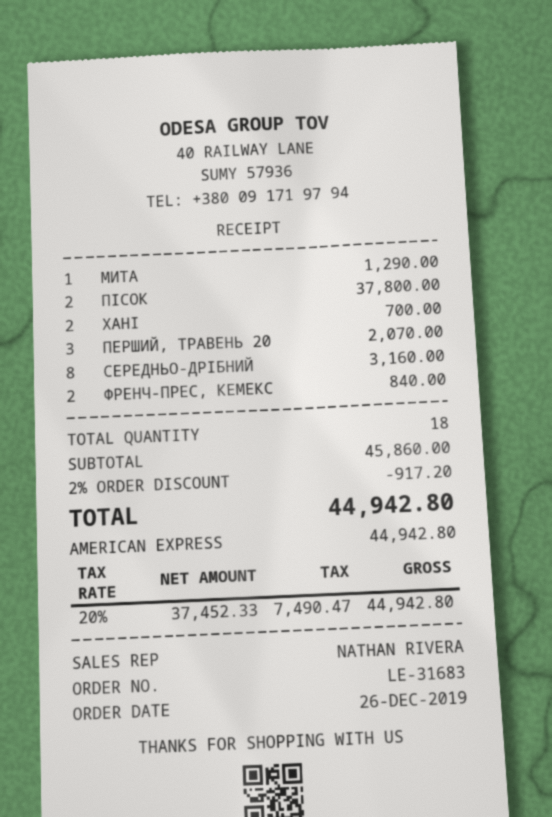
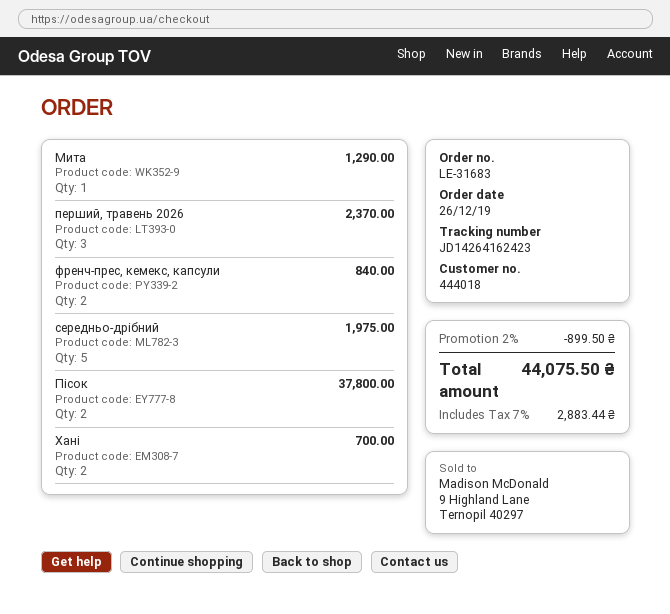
ПЕРШИЙ, ТРАВЕНЬ 20: 3 for 2070.00 -> 3 for 2370.00
СЕРЕДНЬО-ДРІБНИЙ: 8 for 3160.00 -> 5 for 1975.00
discount: 2% = 917.20 -> 2% = 899.50
tax: 20% = 7490.47 -> 7% = 2883.44
total: 44942.80 -> 44075.50

